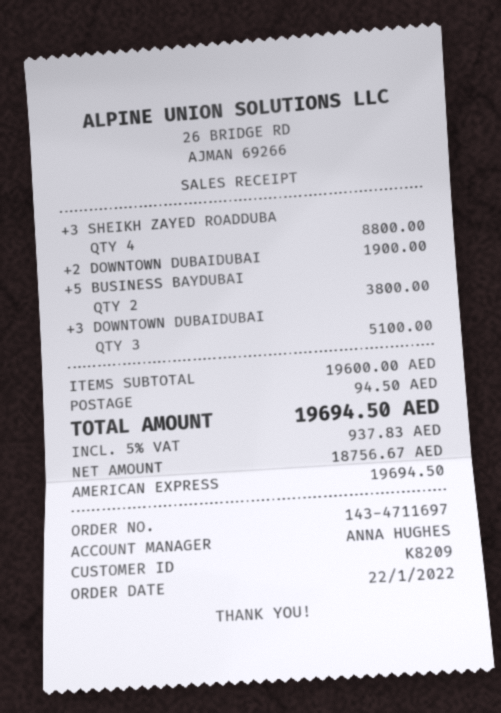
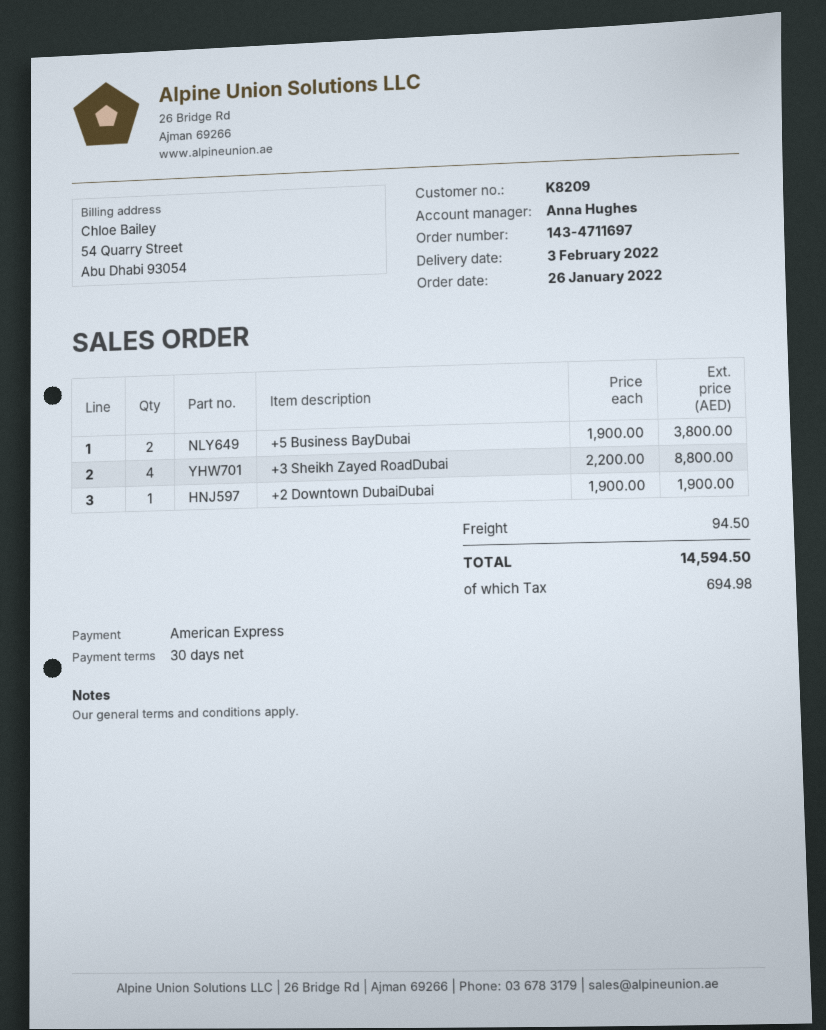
order date: 2022-01-22 -> 2022-01-26
+3 DOWNTOWN DUBAIDUBAI: 3 for 5100.00 -> none
tax: 937.83 -> 694.98
total: 19694.50 -> 14594.50

